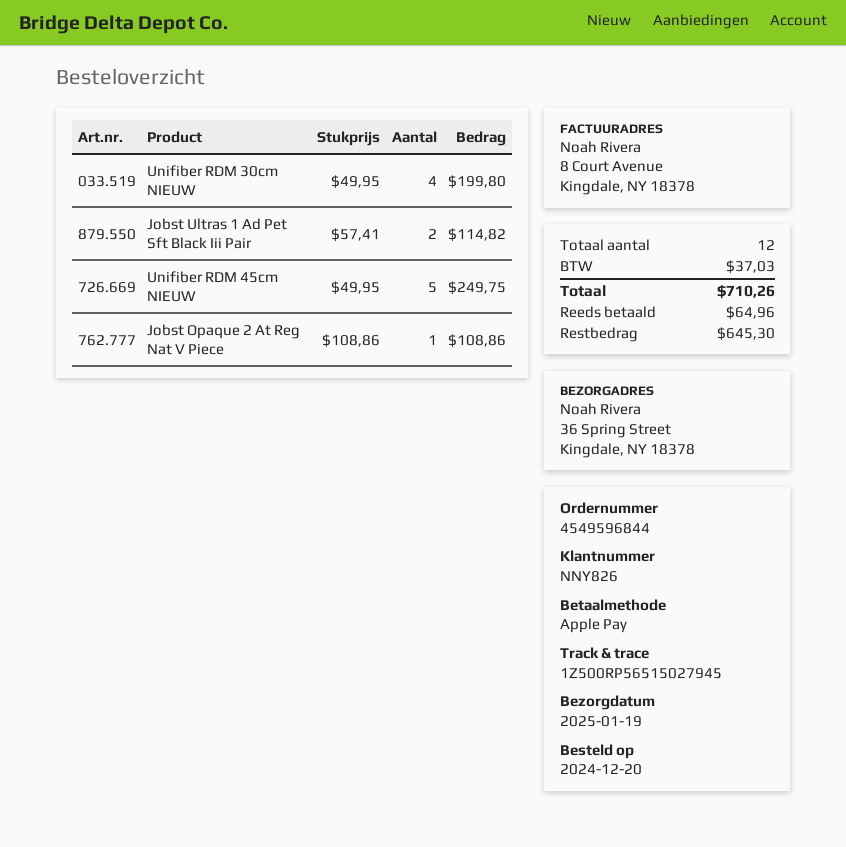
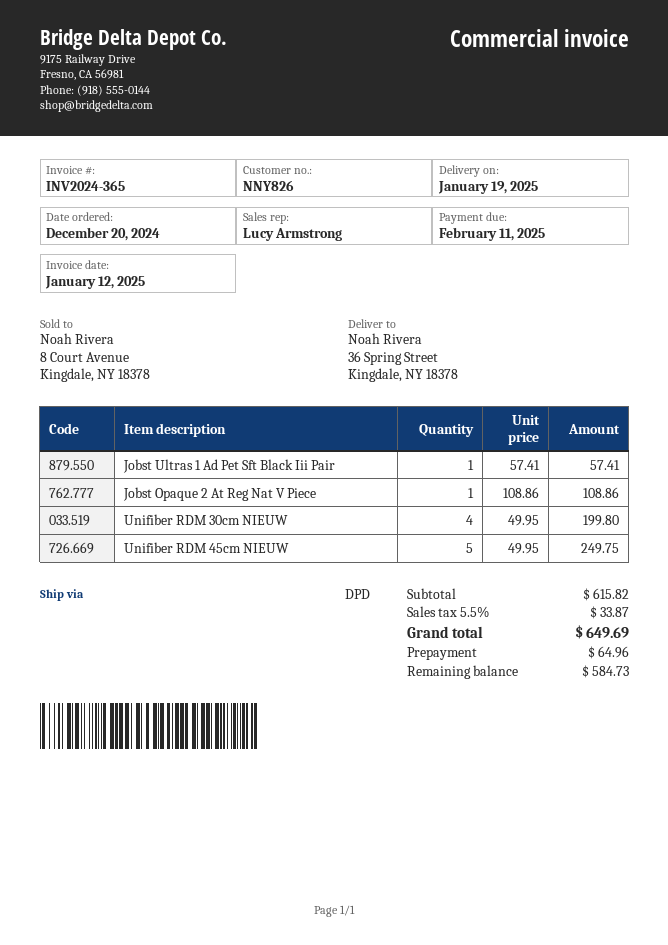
Jobst Ultras 1 Ad Pet Sft Black Iii Pair: 2 x 57.41 = 114.82 -> 1 x 57.41 = 57.41
tax: 37.03 -> 33.87
total: 710.26 -> 649.69
balance: 645.30 -> 584.73

